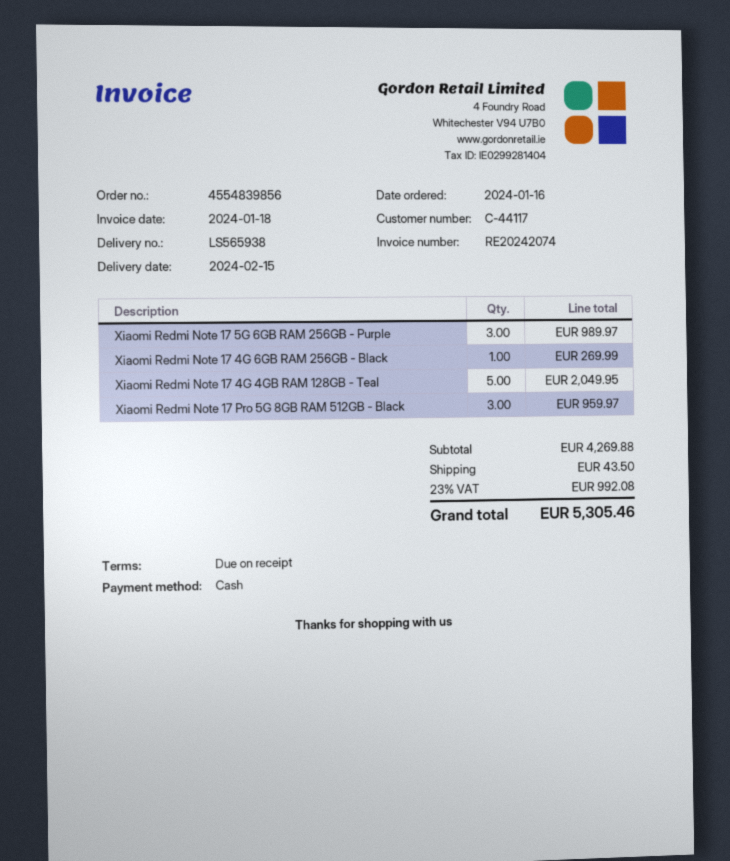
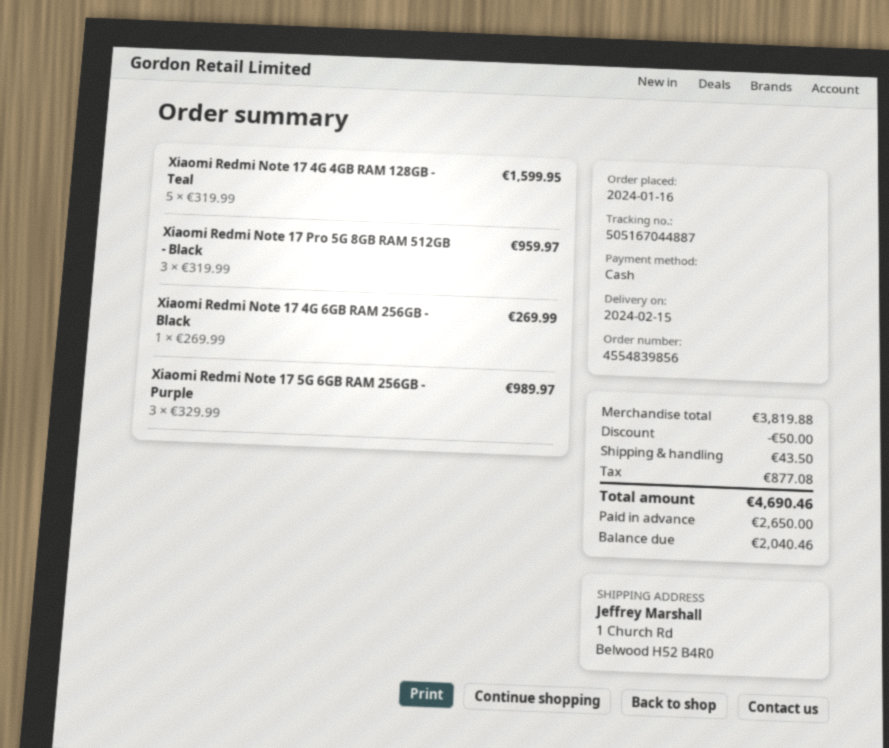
Xiaomi Redmi Note 17 4G 4GB RAM 128GB - Teal: 5 for 2049.95 -> 5 for 1599.95
subtotal: 4269.88 -> 3819.88
discount: none -> 50.00
tax: 992.08 -> 877.08
total: 5305.46 -> 4690.46

